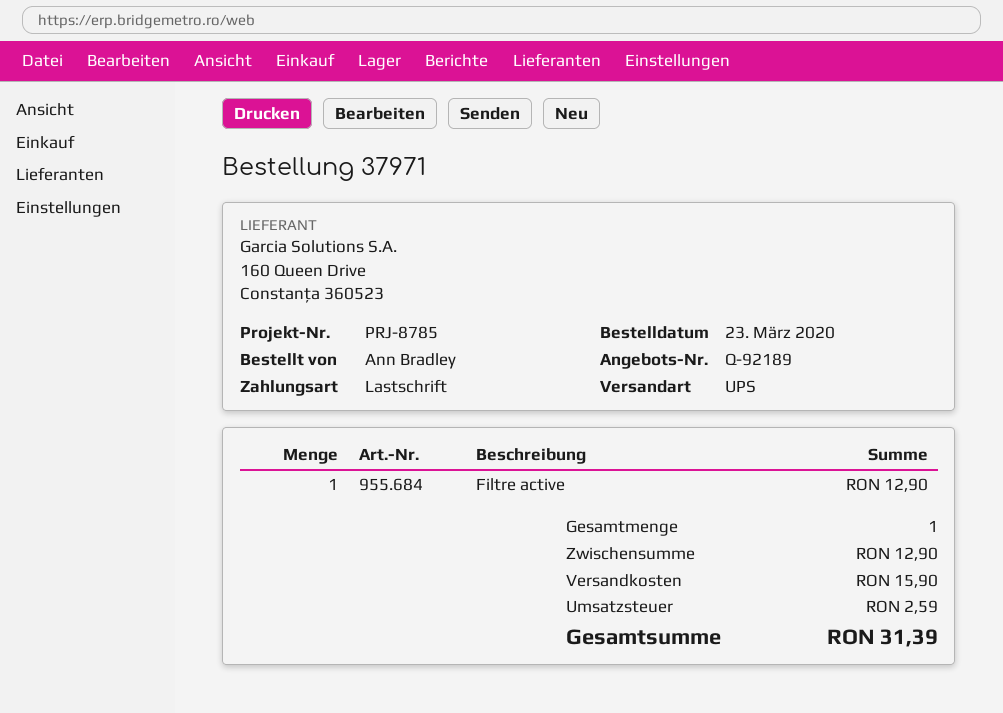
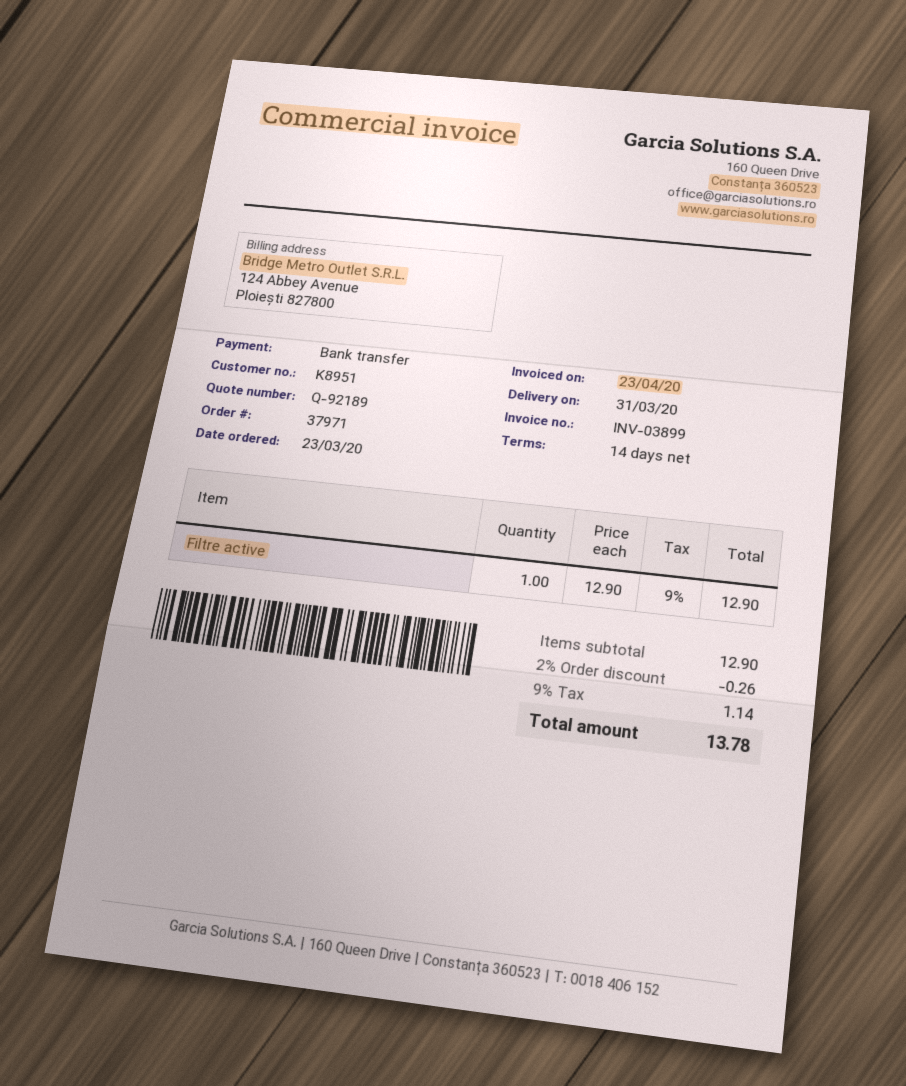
payment method: direct debit -> bank transfer
discount: none -> 2% = 0.26
shipping: 15.90 -> none
tax: 2.59 -> 1.14
total: 31.39 -> 13.78

